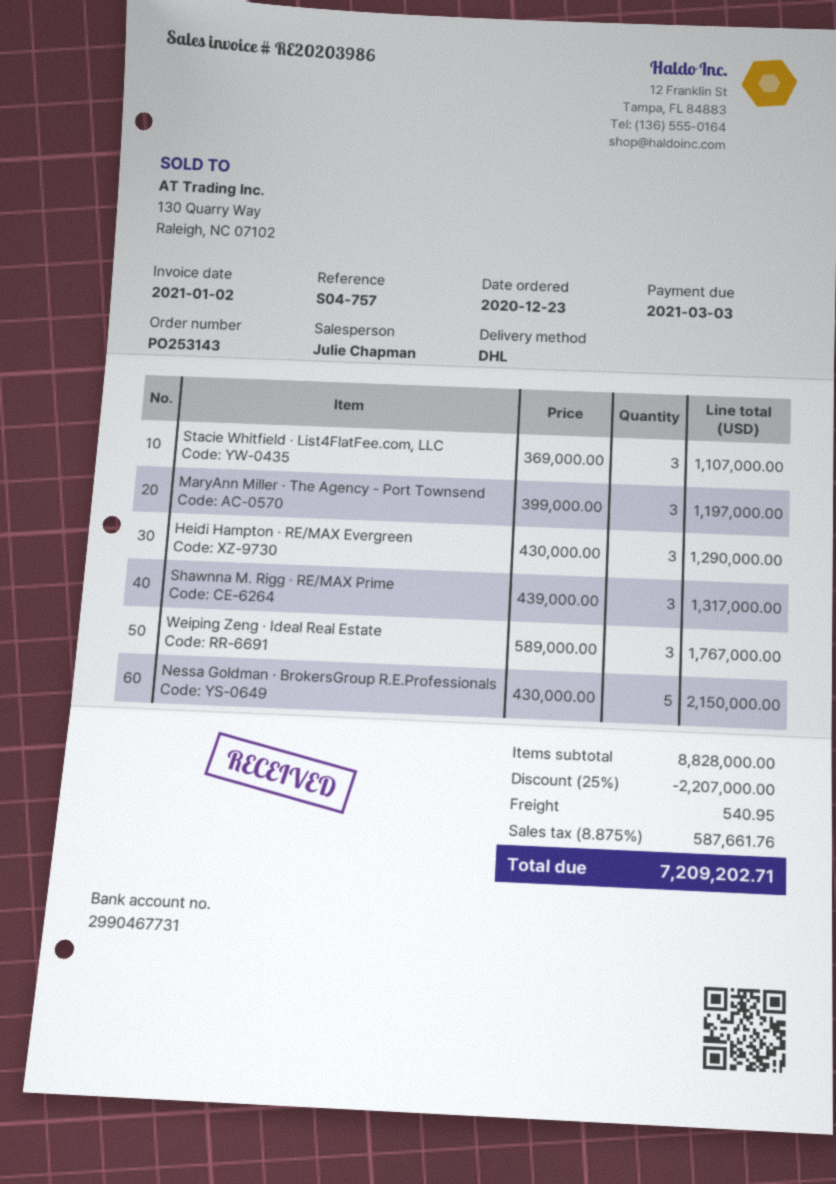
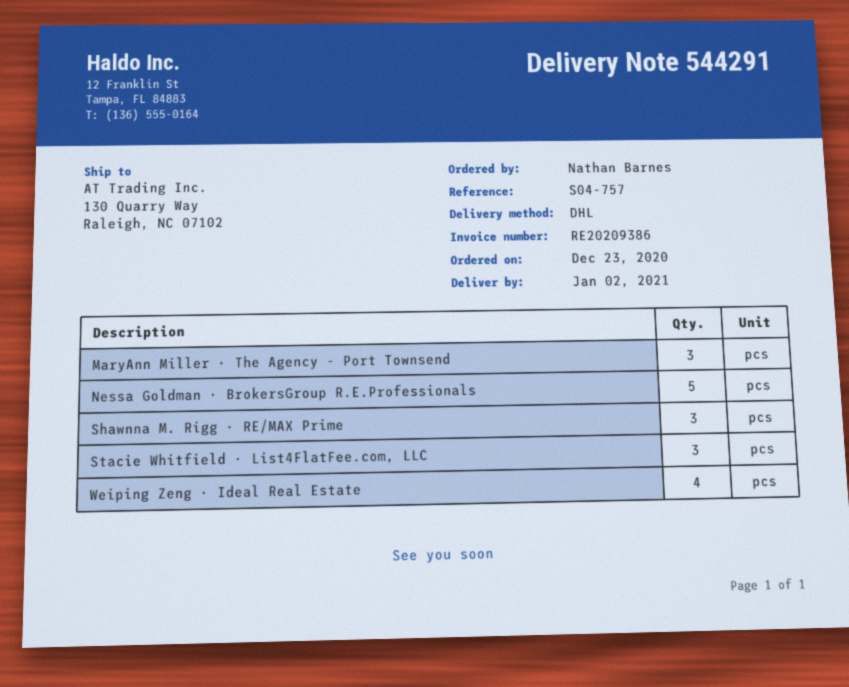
invoice number: RE20203986 -> RE20209386
Heidi Hampton · RE/MAX Evergreen: 3 -> none
Weiping Zeng · Ideal Real Estate: 3 -> 4

